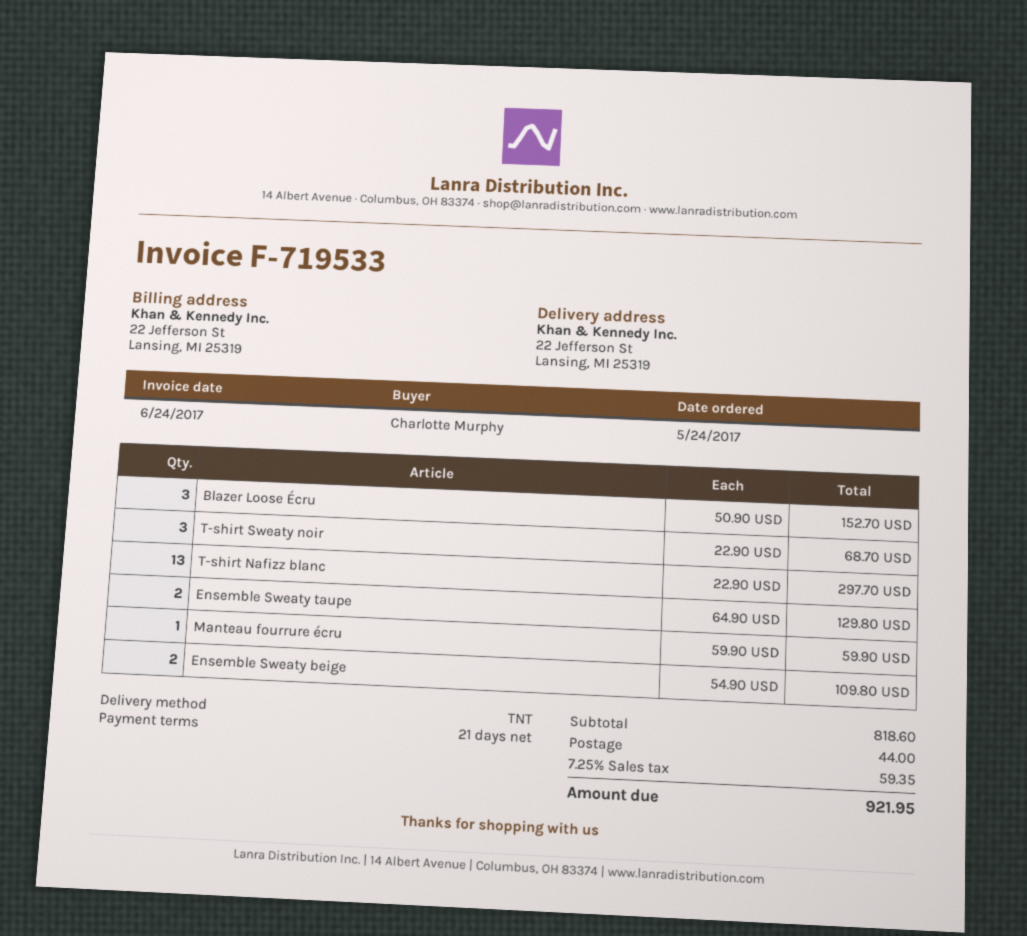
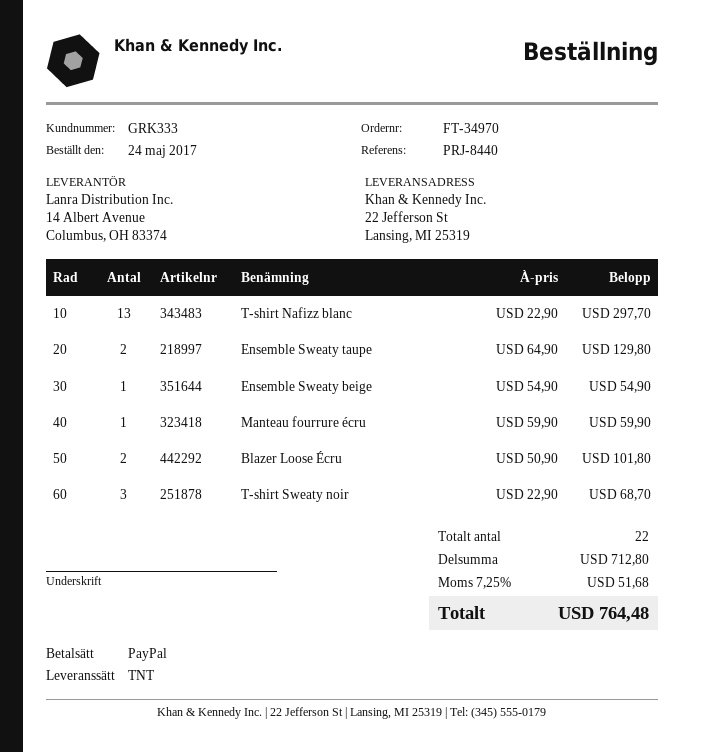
Blazer Loose Écru: 3 x 50.90 = 152.70 -> 2 x 50.90 = 101.80
Ensemble Sweaty beige: 2 x 54.90 = 109.80 -> 1 x 54.90 = 54.90
subtotal: 818.60 -> 712.80
shipping: 44.00 -> none
tax: 7.25% = 59.35 -> 7.25% = 51.68
total: 921.95 -> 764.48

